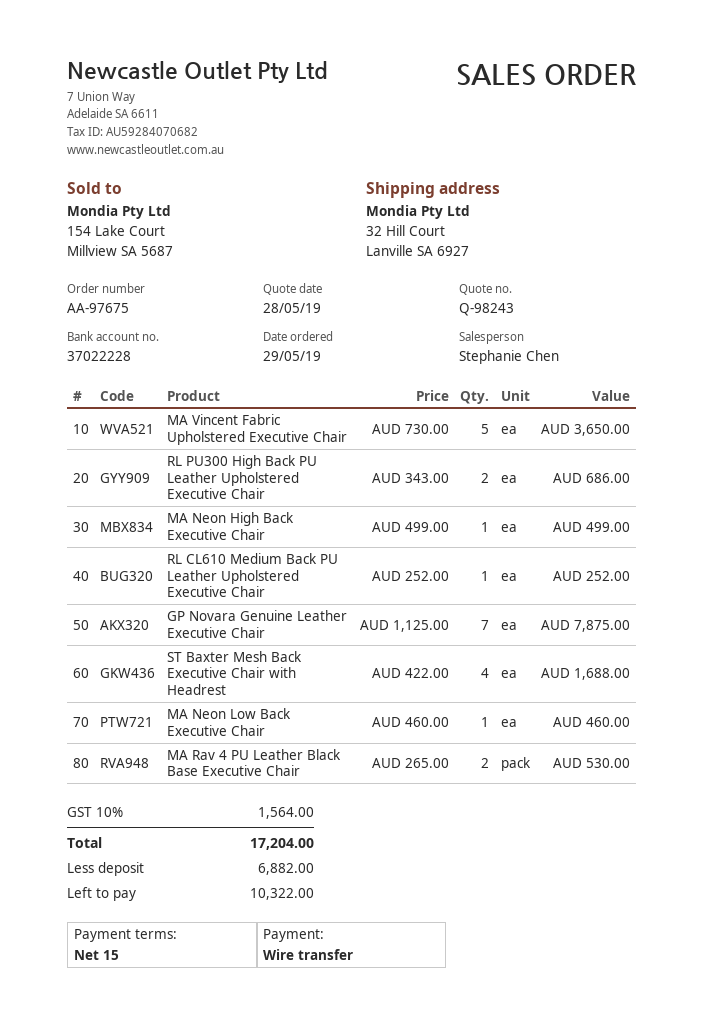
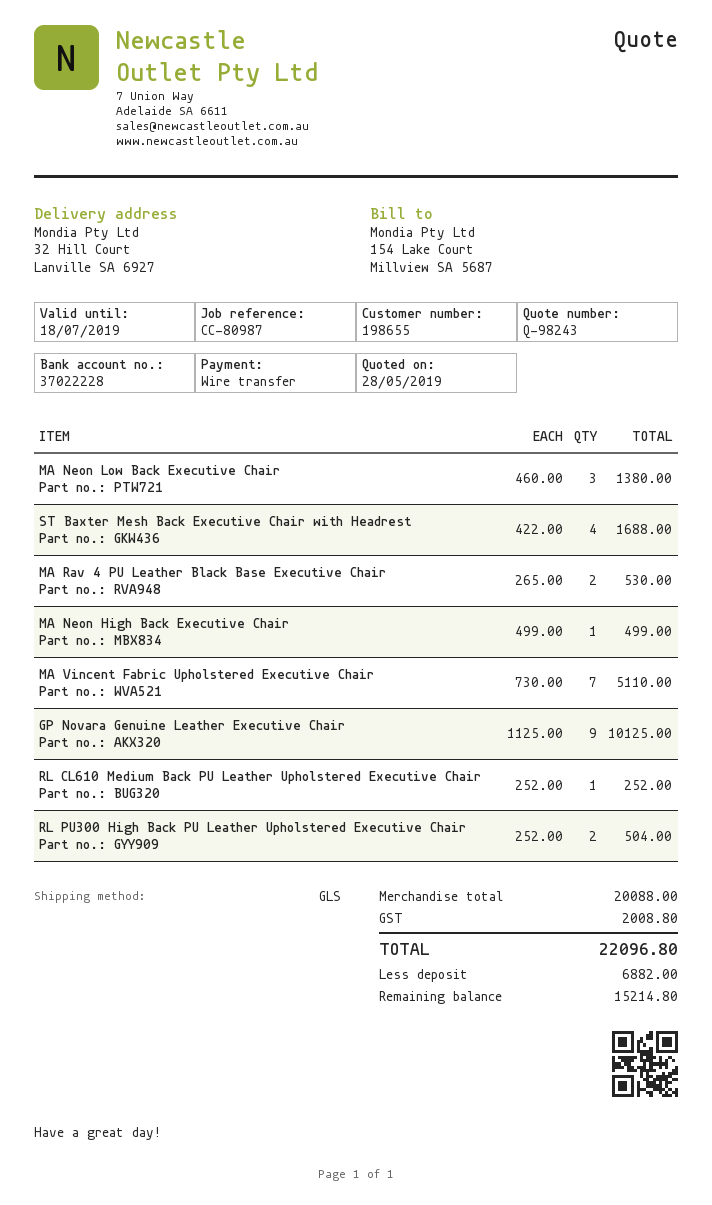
MA Vincent Fabric Upholstered Executive Chair: 5 x 730.00 = 3650.00 -> 7 x 730.00 = 5110.00
RL PU300 High Back PU Leather Upholstered Executive Chair: 2 x 343.00 = 686.00 -> 2 x 252.00 = 504.00
GP Novara Genuine Leather Executive Chair: 7 x 1125.00 = 7875.00 -> 9 x 1125.00 = 10125.00
MA Neon Low Back Executive Chair: 1 x 460.00 = 460.00 -> 3 x 460.00 = 1380.00
tax: 1564.00 -> 2008.80
total: 17204.00 -> 22096.80
balance: 10322.00 -> 15214.80

